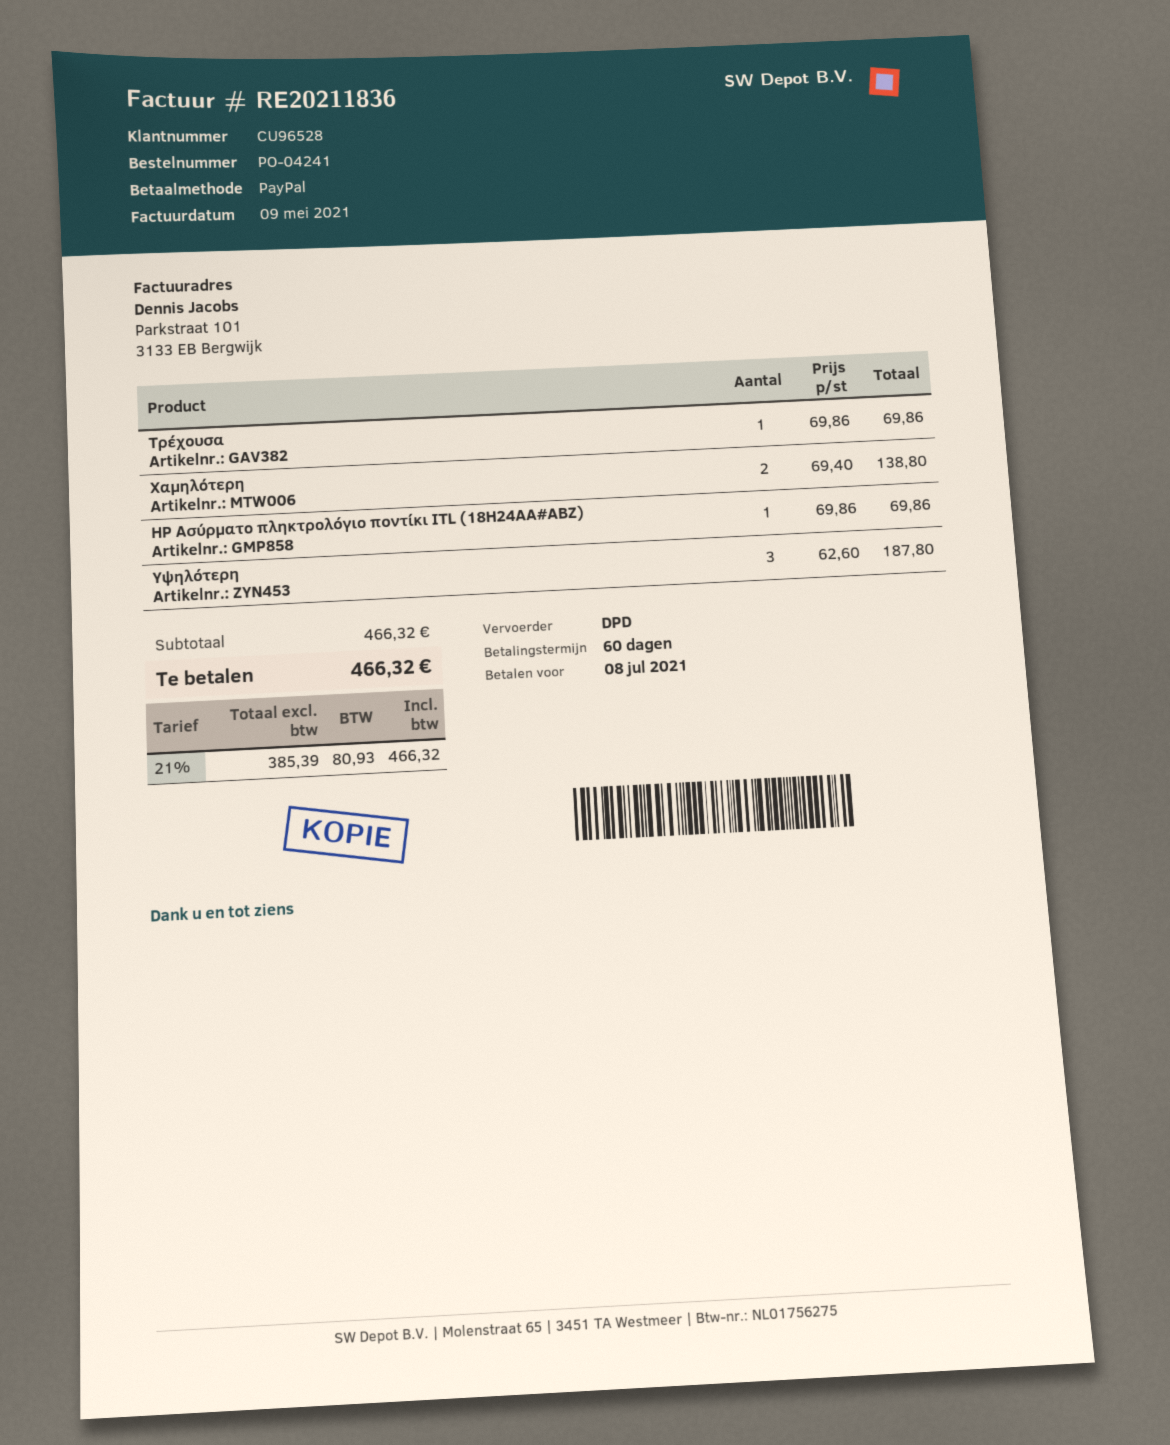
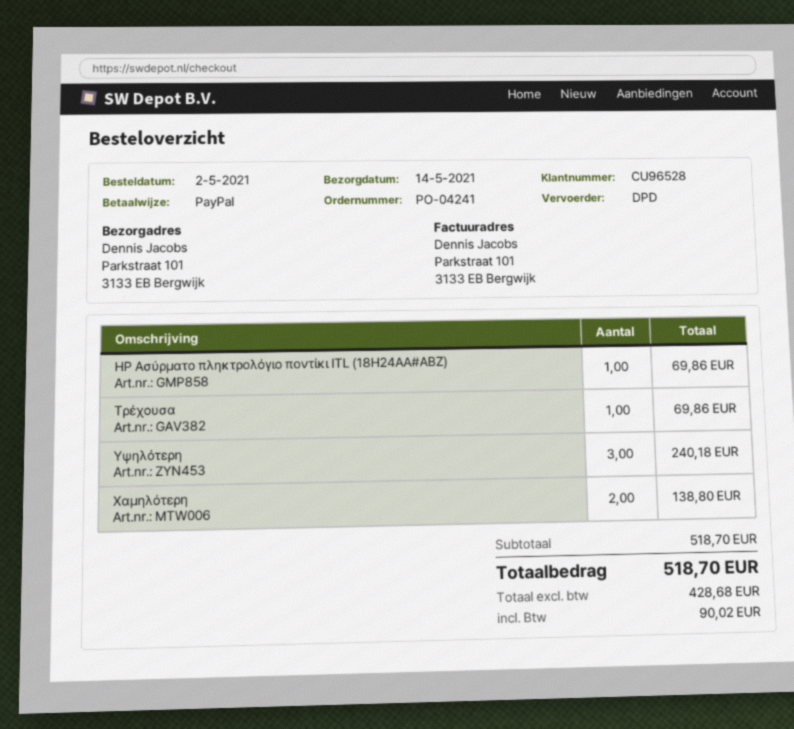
Υψηλότερη: 3 for 187.80 -> 3 for 240.18
subtotal: 466.32 -> 518.70
net: 385.39 -> 428.68
tax: 80.93 -> 90.02
total: 466.32 -> 518.70

